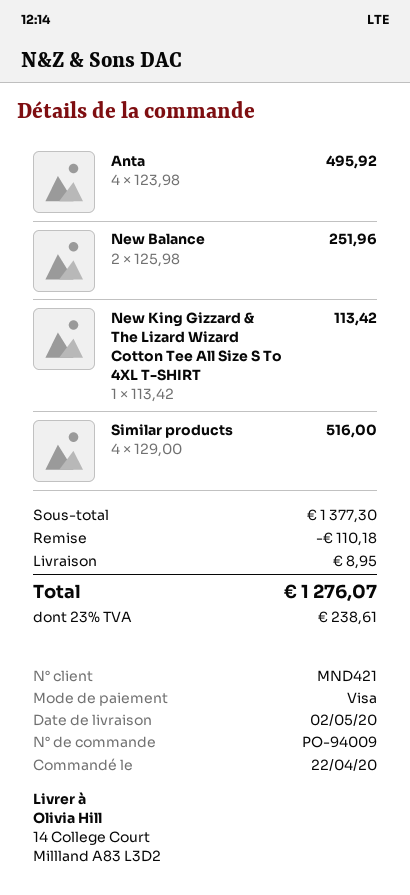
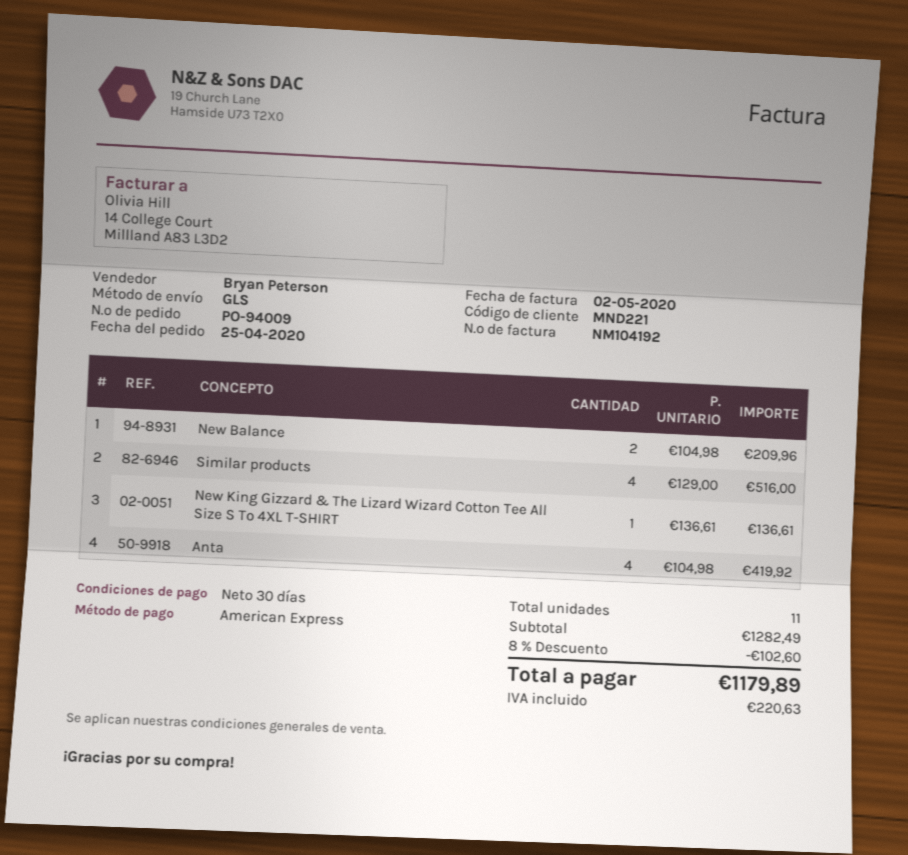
order date: 2020-04-22 -> 2020-04-25
customer number: MND421 -> MND221
payment method: Visa -> American Express
Anta: 4 x 123.98 = 495.92 -> 4 x 104.98 = 419.92
New Balance: 2 x 125.98 = 251.96 -> 2 x 104.98 = 209.96
New King Gizzard & The Lizard Wizard Cotton Tee All Size S To 4XL T-SHIRT: 1 x 113.42 = 113.42 -> 1 x 136.61 = 136.61
subtotal: 1377.30 -> 1282.49
discount: 110.18 -> 102.60
shipping: 8.95 -> none
tax: 238.61 -> 220.63
total: 1276.07 -> 1179.89

